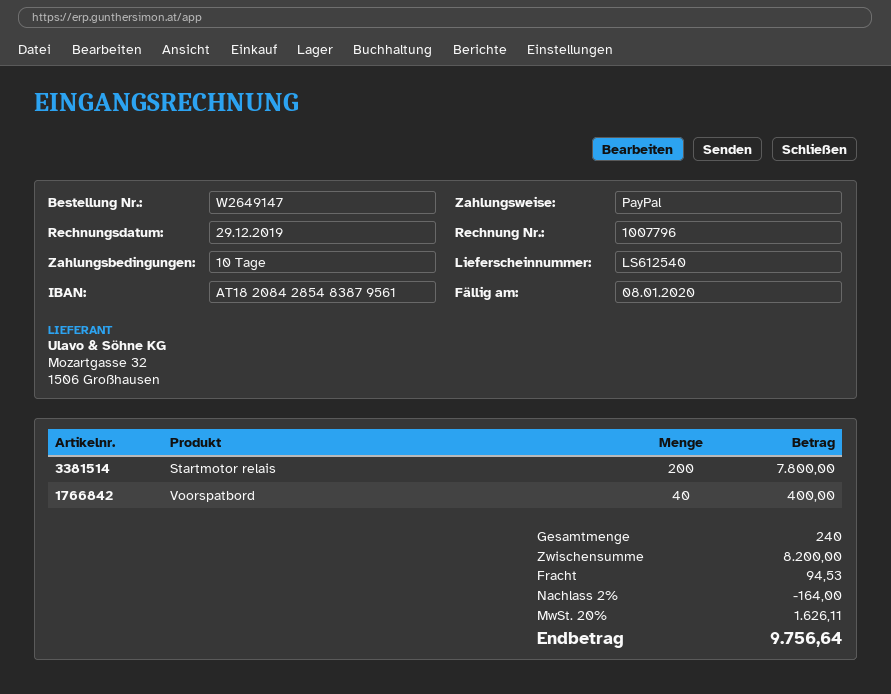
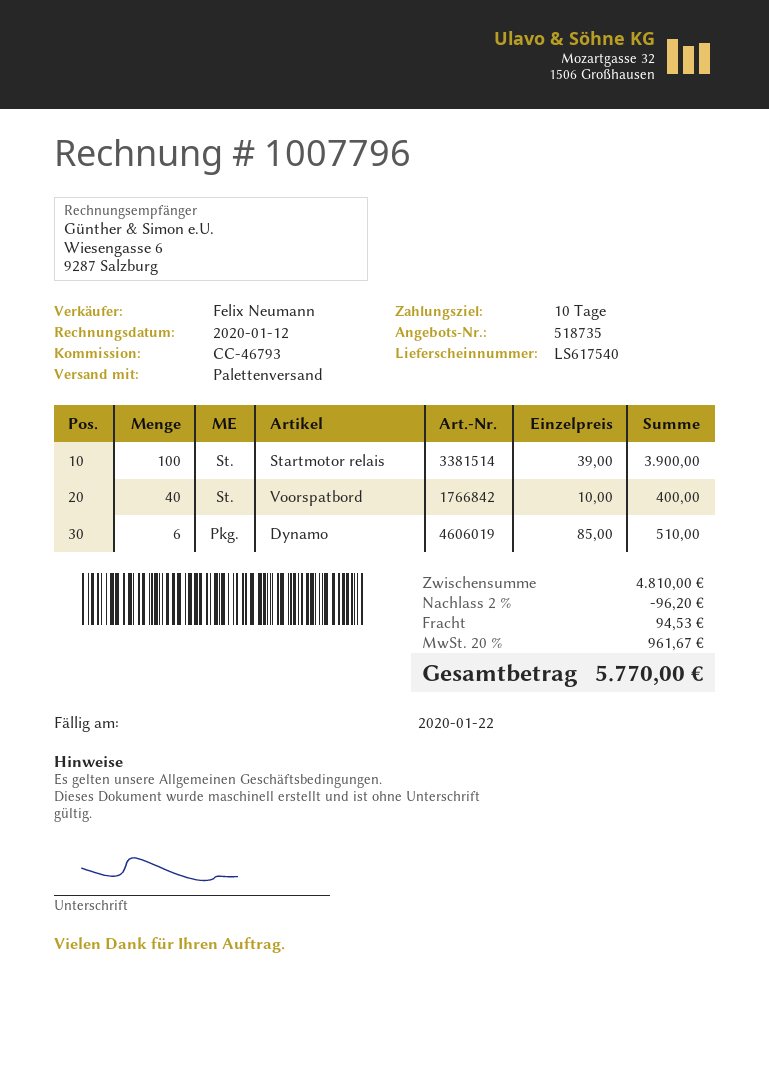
delivery note number: LS612540 -> LS617540
invoice date: 2019-12-29 -> 2020-01-12
due date: 2020-01-08 -> 2020-01-22
Startmotor relais: 200 for 7800.00 -> 100 for 3900.00
Dynamo: none -> 6 for 510.00
subtotal: 8200.00 -> 4810.00
discount: 2% = 164.00 -> 2% = 96.20
tax: 20% = 1626.11 -> 20% = 961.67
total: 9756.64 -> 5770.00

